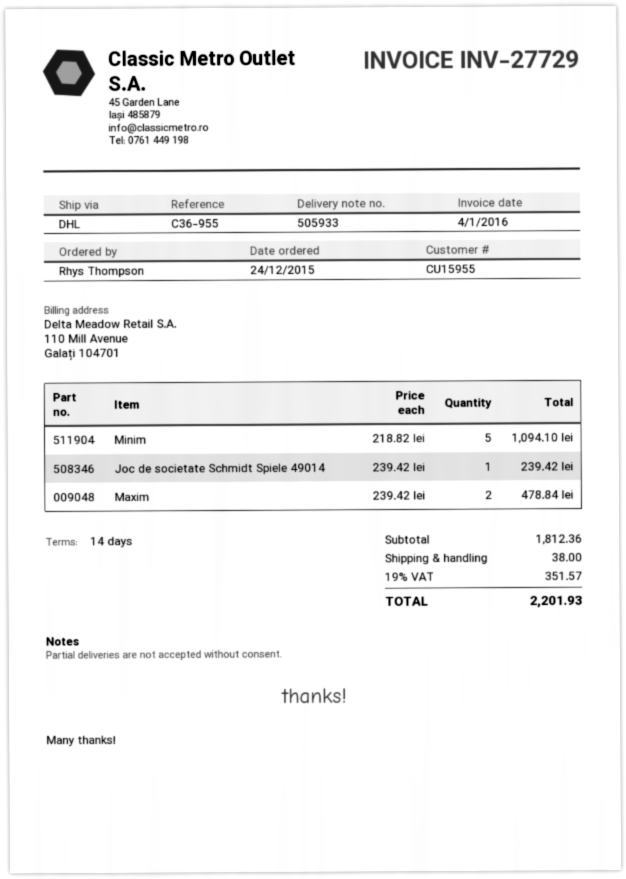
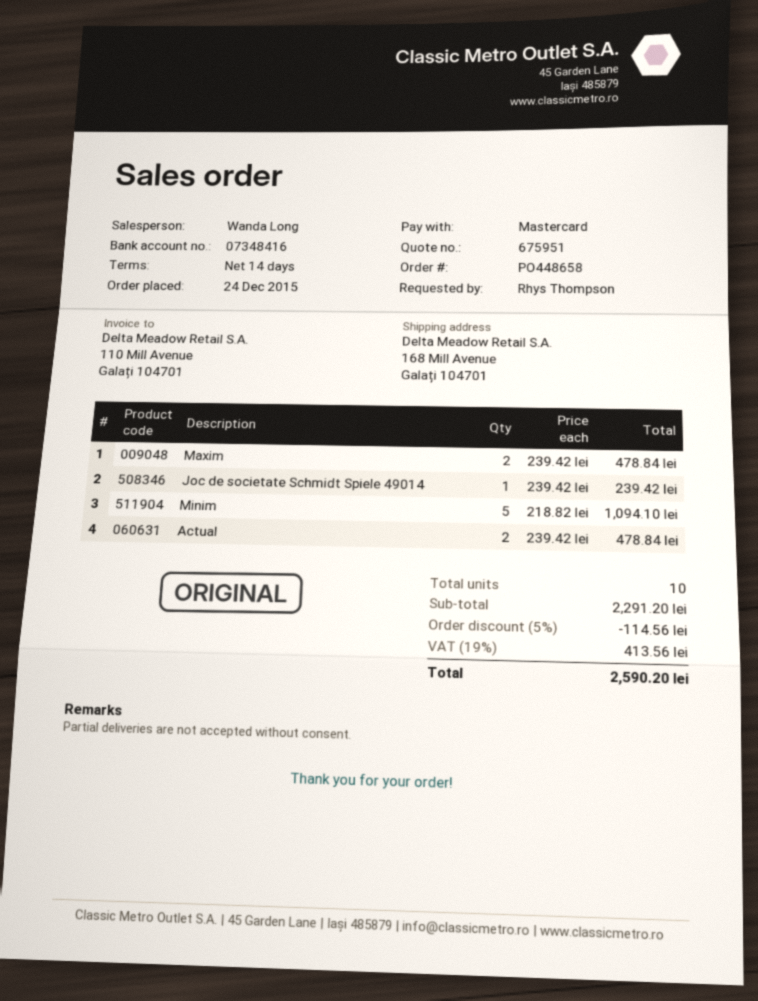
Actual: none -> 2 x 239.42 = 478.84
subtotal: 1812.36 -> 2291.20
discount: none -> 5% = 114.56
shipping: 38.00 -> none
tax: 19% = 351.57 -> 19% = 413.56
total: 2201.93 -> 2590.20

